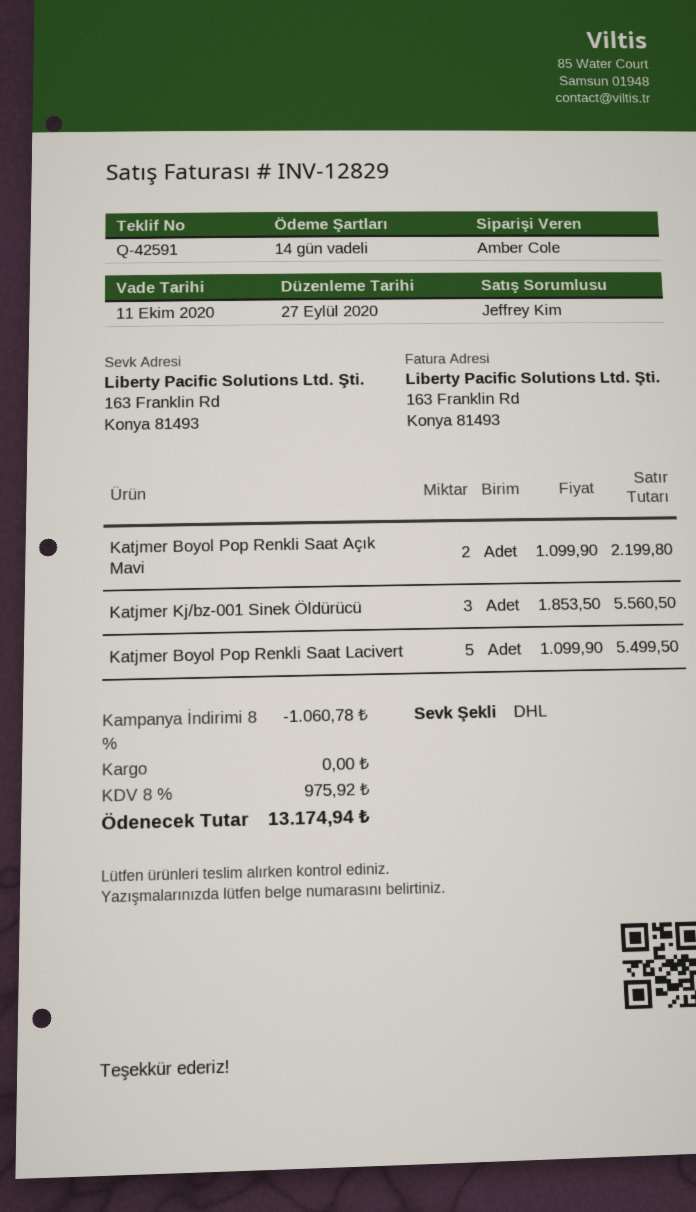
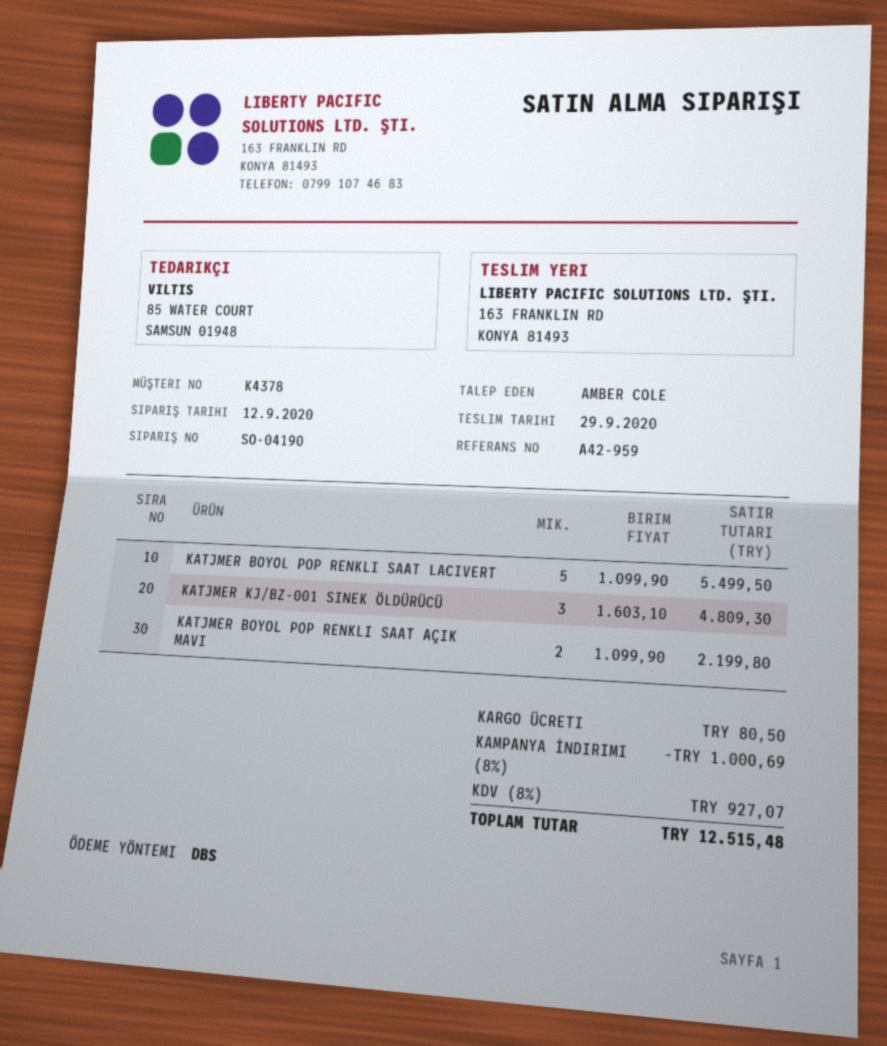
Katjmer Kj/bz-001 Sinek Öldürücü: 3 x 1853.50 = 5560.50 -> 3 x 1603.10 = 4809.30
discount: 8% = 1060.78 -> 8% = 1000.69
shipping: 0.00 -> 80.50
tax: 8% = 975.92 -> 8% = 927.07
total: 13174.94 -> 12515.48

